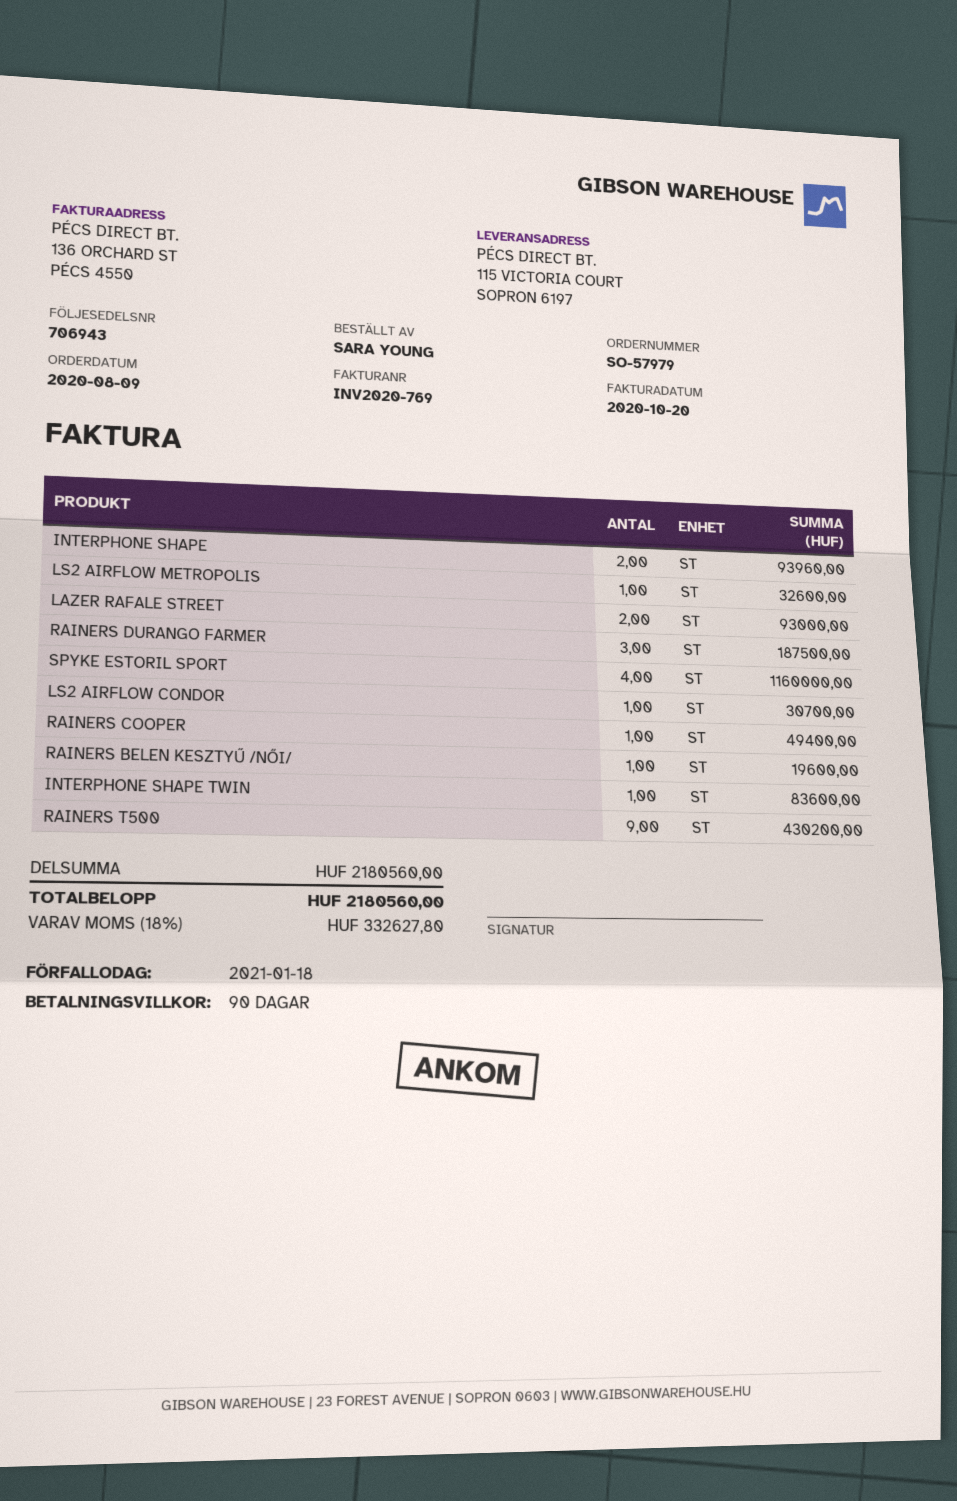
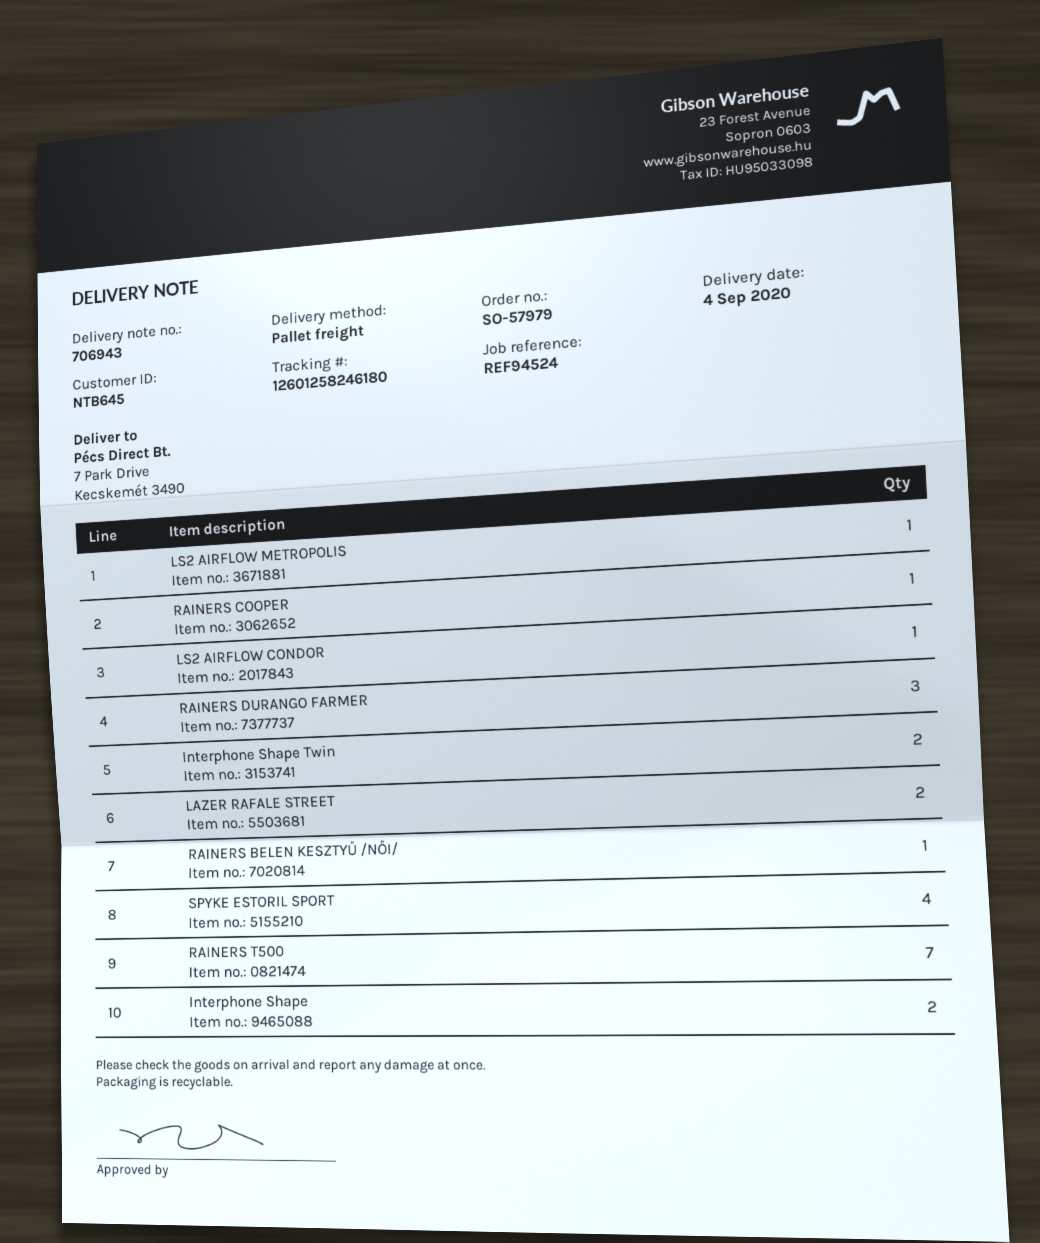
ship to: 115 VICTORIA COURT, SOPRON 6197 -> 7 Park Drive, Kecskemét 3490
INTERPHONE SHAPE TWIN: 1 -> 2
RAINERS T500: 9 -> 7

